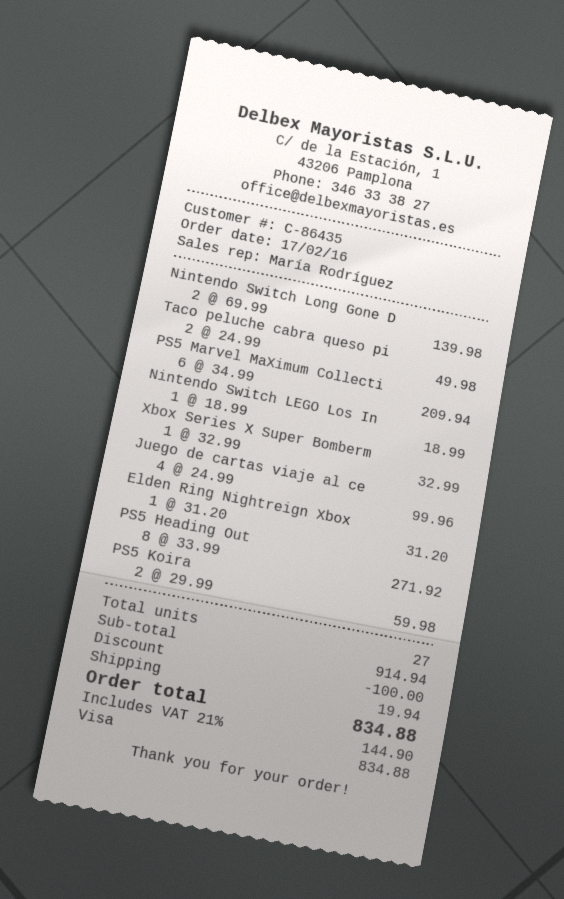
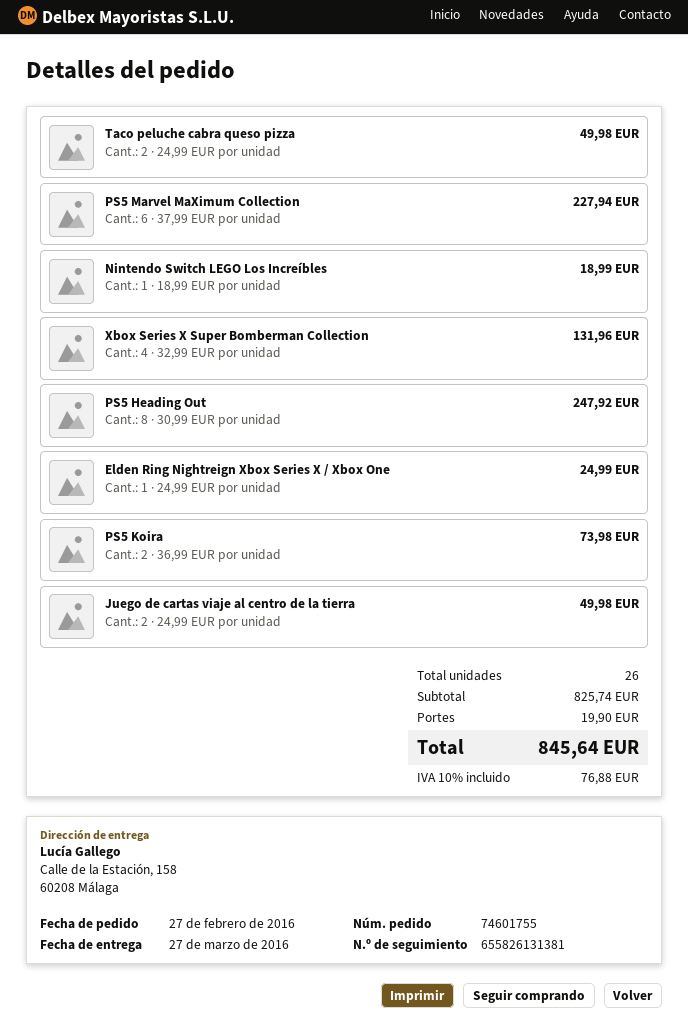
order date: 2016-02-17 -> 2016-02-27
Nintendo Switch Long Gone D: 2 x 69.99 = 139.98 -> none
PS5 Marvel MaXimum Collecti: 6 x 34.99 = 209.94 -> 6 x 37.99 = 227.94
Xbox Series X Super Bomberm: 1 x 32.99 = 32.99 -> 4 x 32.99 = 131.96
Juego de cartas viaje al ce: 4 x 24.99 = 99.96 -> 2 x 24.99 = 49.98
Elden Ring Nightreign Xbox: 1 x 31.20 = 31.20 -> 1 x 24.99 = 24.99
PS5 Heading Out: 8 x 33.99 = 271.92 -> 8 x 30.99 = 247.92
PS5 Koira: 2 x 29.99 = 59.98 -> 2 x 36.99 = 73.98
total quantity: 27 -> 26
subtotal: 914.94 -> 825.74
discount: 100.00 -> none
shipping: 19.94 -> 19.90
tax: 21% = 144.90 -> 10% = 76.88
total: 834.88 -> 845.64

